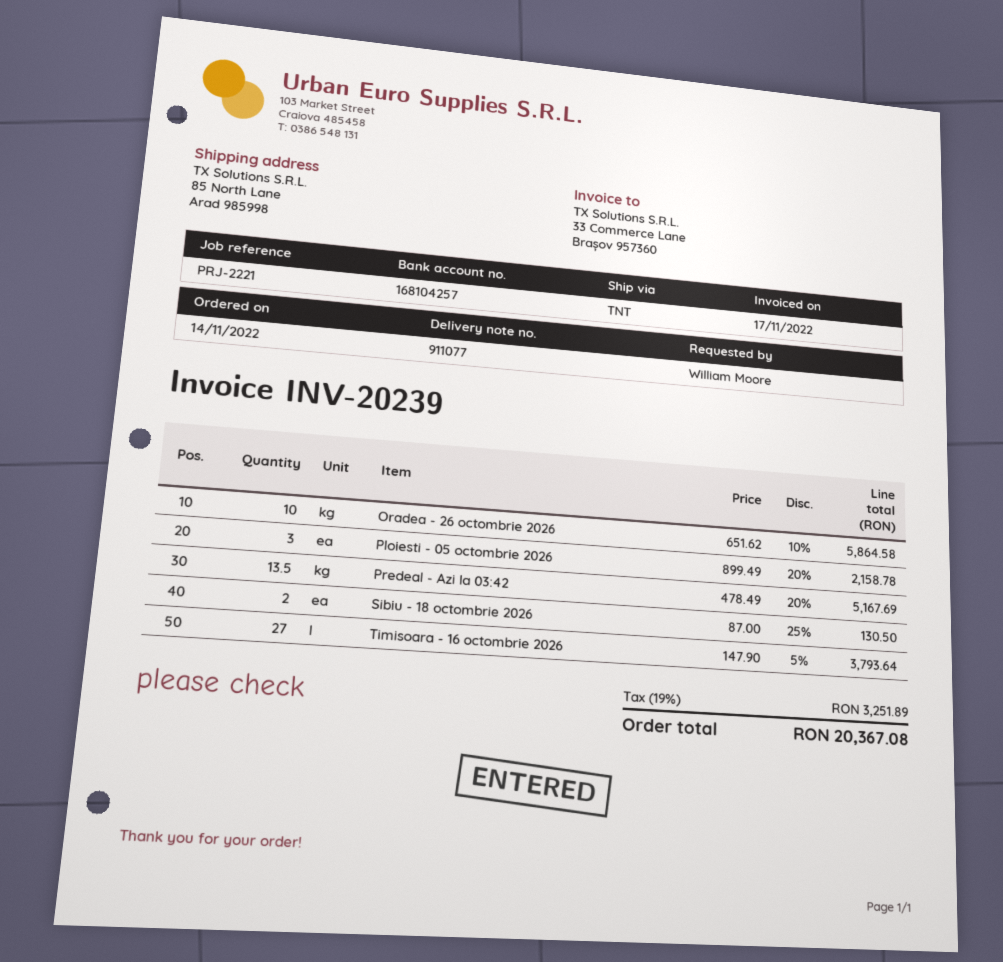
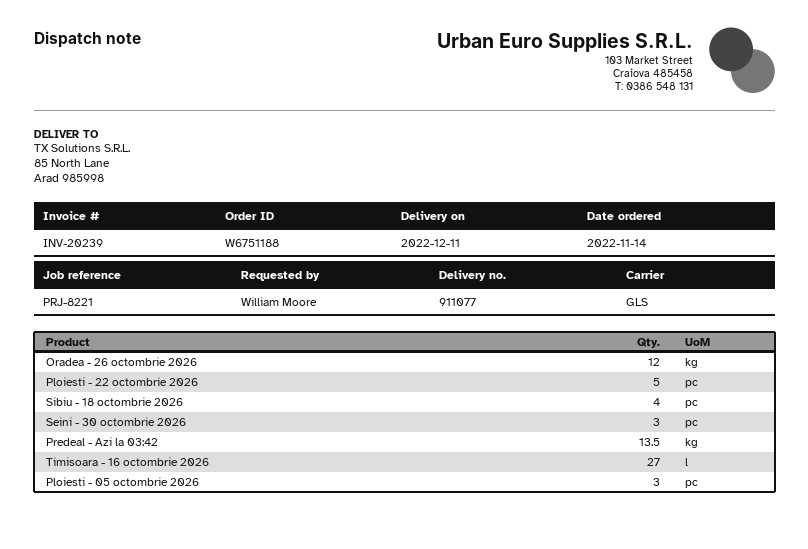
reference: PRJ-2221 -> PRJ-8221
shipping method: TNT -> GLS
Oradea - 26 octombrie 2026: 10 -> 12
Sibiu - 18 octombrie 2026: 2 -> 4
Ploiesti - 22 octombrie 2026: none -> 5
Seini - 30 octombrie 2026: none -> 3

